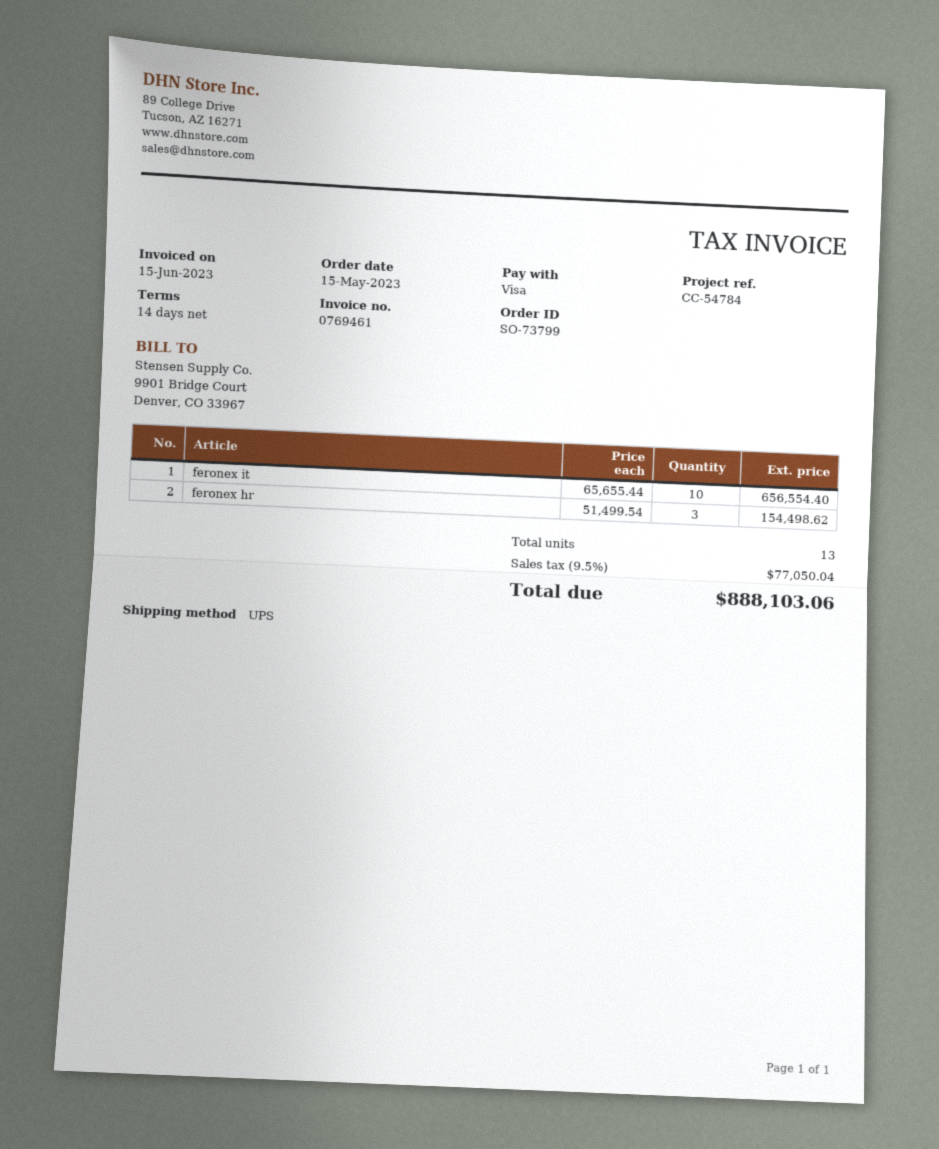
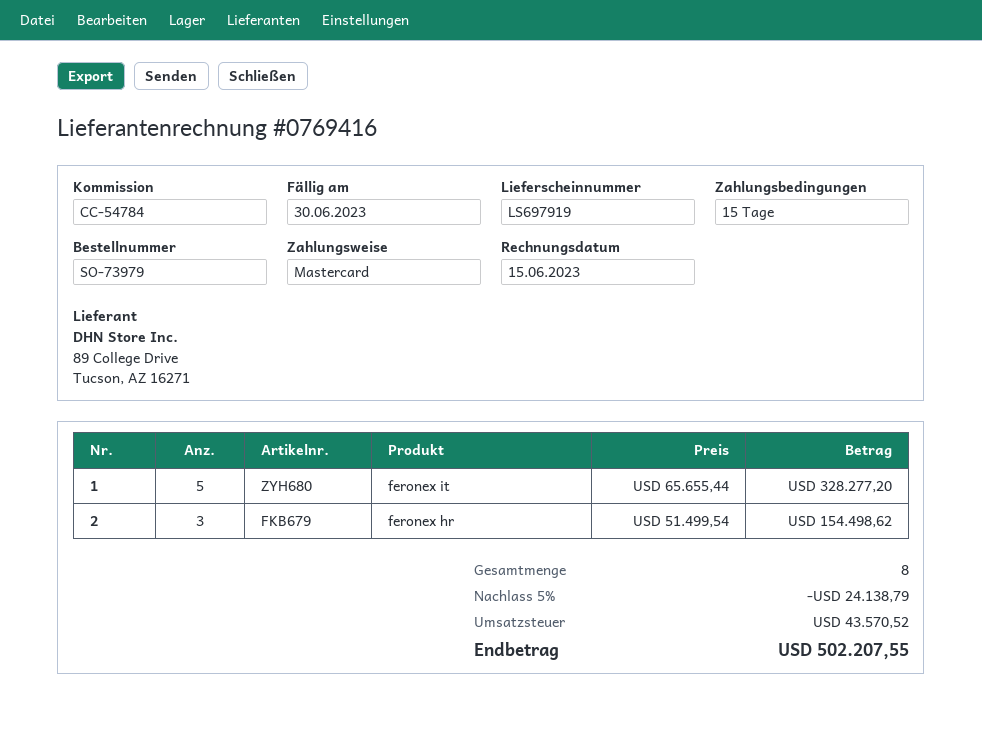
order number: SO-73799 -> SO-73979
invoice number: 0769461 -> 0769416
payment terms: 14 days -> 15 days
payment method: Visa -> Mastercard
feronex it: 10 x 65655.44 = 656554.40 -> 5 x 65655.44 = 328277.20
total quantity: 13 -> 8
discount: none -> 5% = 24138.79
tax: 77050.04 -> 43570.52
total: 888103.06 -> 502207.55

